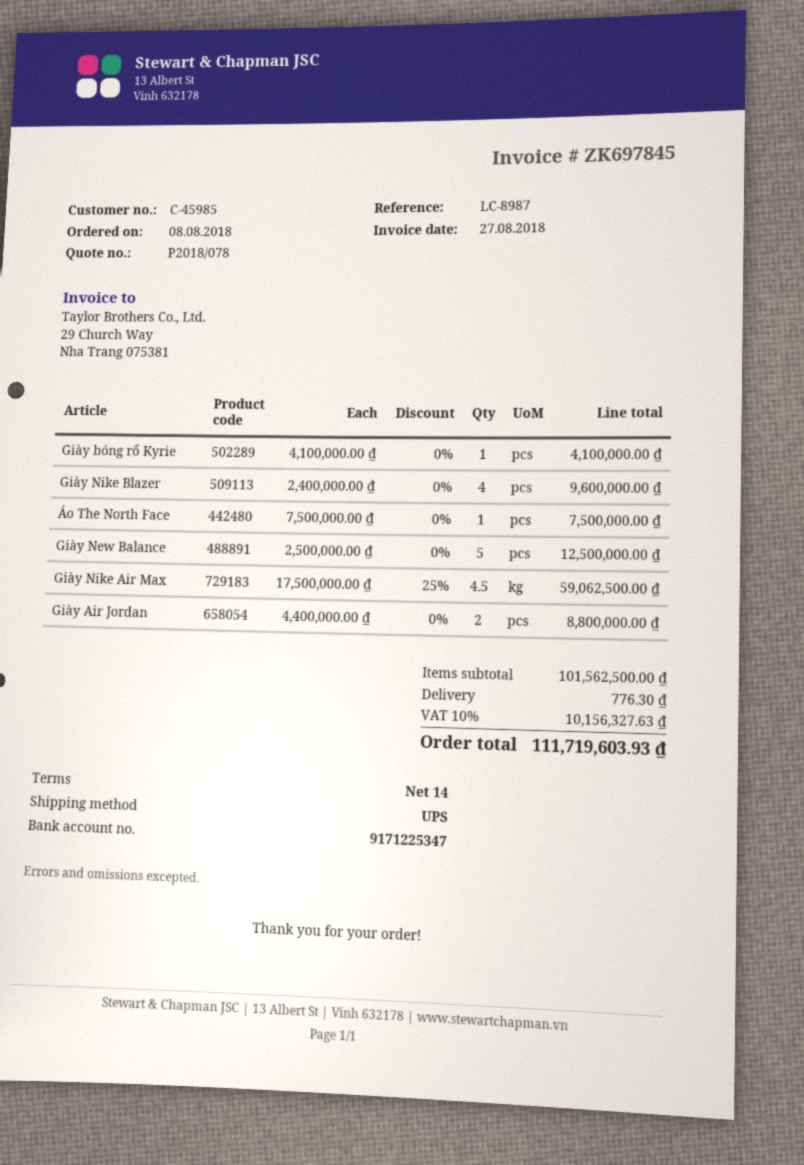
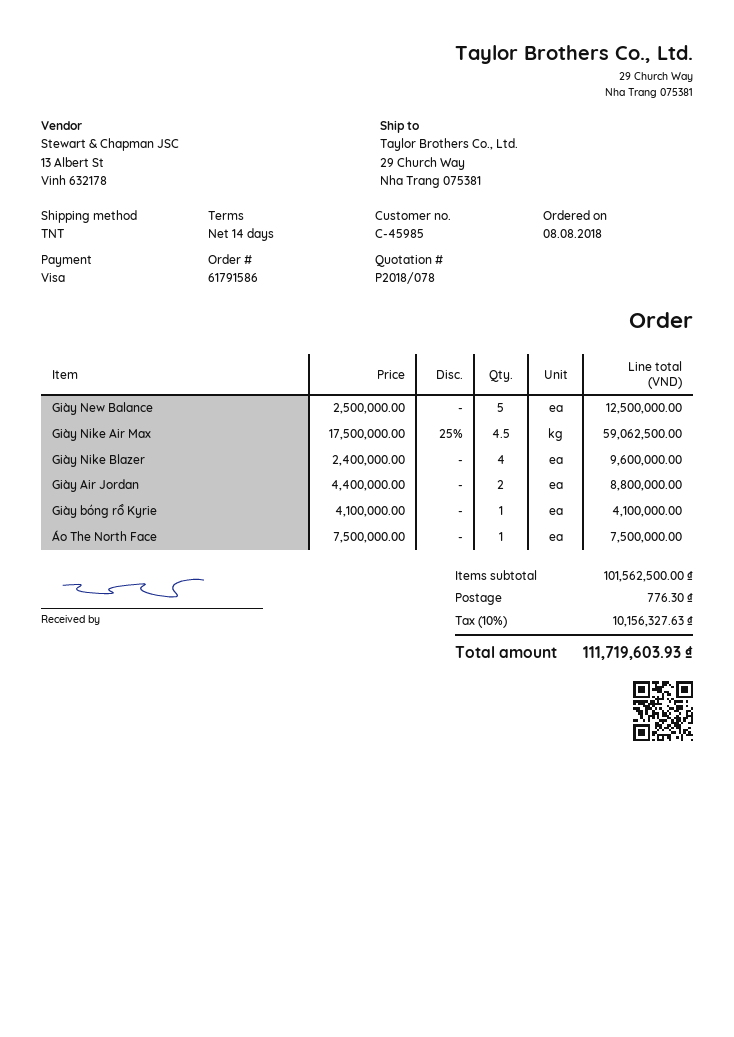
shipping method: UPS -> TNT

